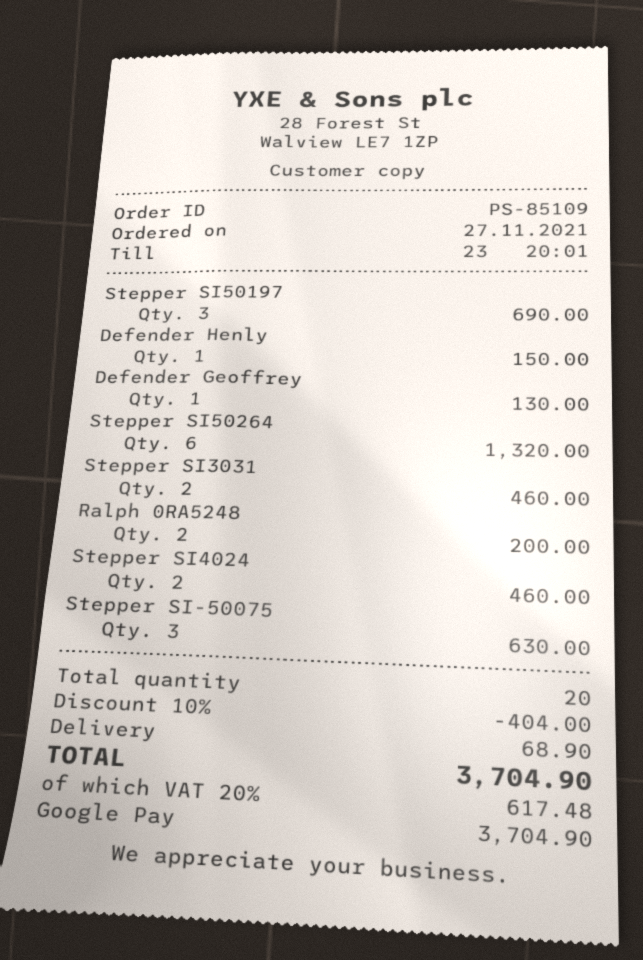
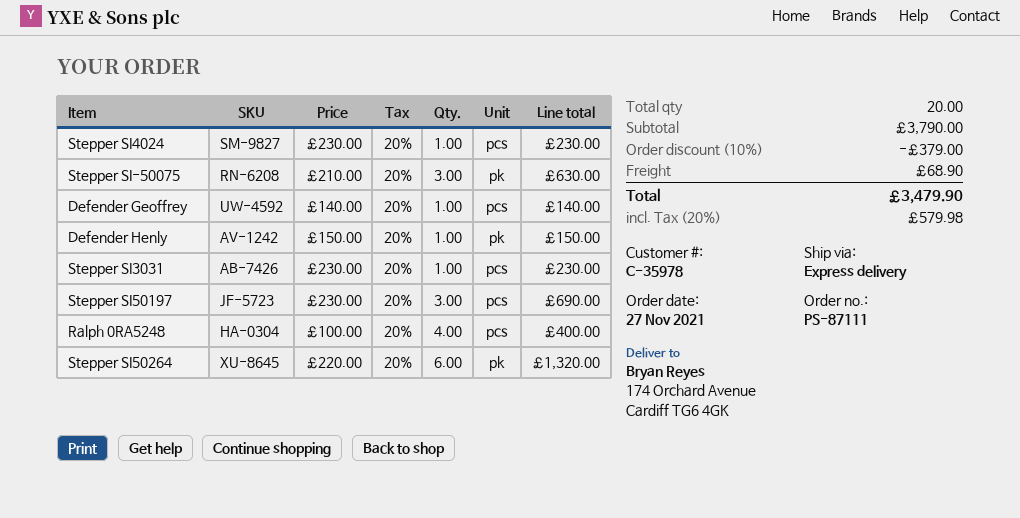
order number: PS-85109 -> PS-87111
Defender Geoffrey: 1 for 130.00 -> 1 for 140.00
Stepper SI3031: 2 for 460.00 -> 1 for 230.00
Ralph 0RA5248: 2 for 200.00 -> 4 for 400.00
Stepper SI4024: 2 for 460.00 -> 1 for 230.00
discount: 10% = 404.00 -> 10% = 379.00
tax: 20% = 617.48 -> 20% = 579.98
total: 3704.90 -> 3479.90

